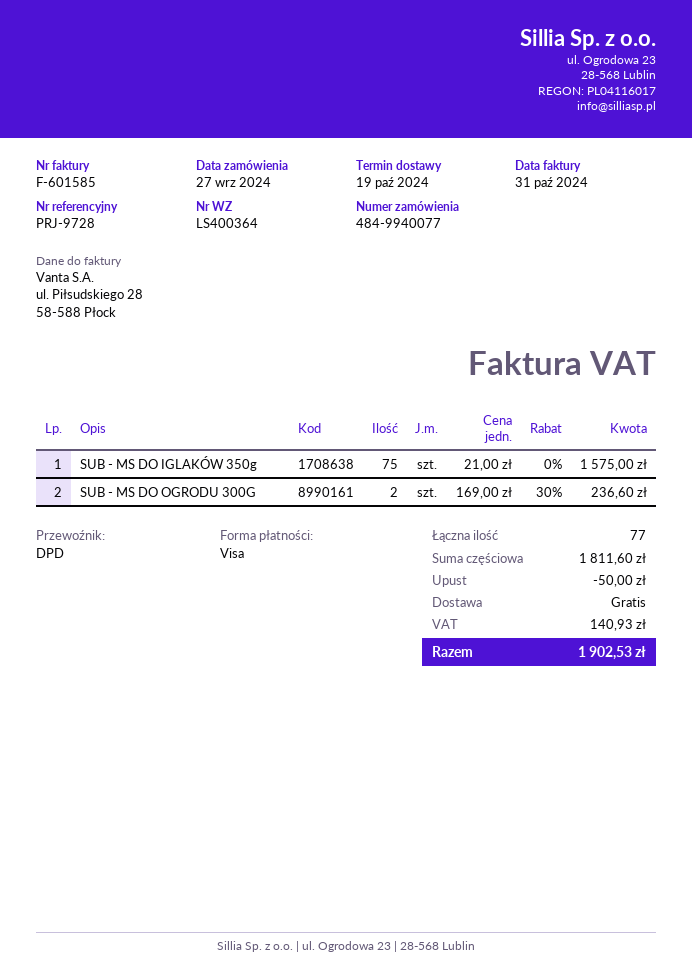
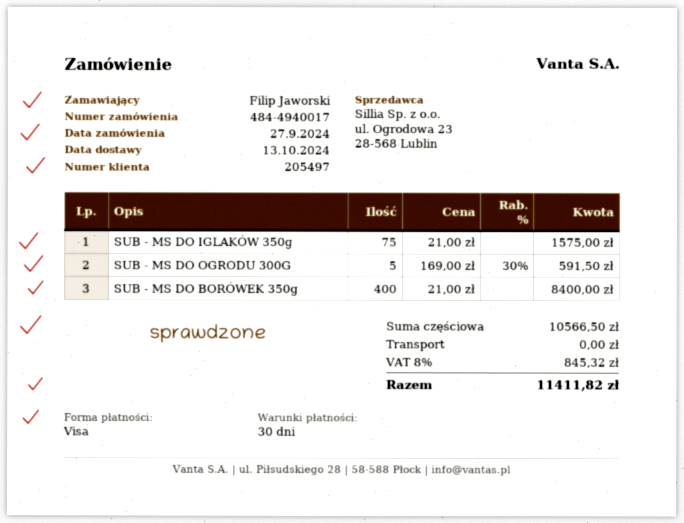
order number: 484-9940077 -> 484-4940017
delivery date: 2024-10-19 -> 2024-10-13
SUB - MS DO OGRODU 300G: 2 x 169.00 - 30% = 236.60 -> 5 x 169.00 - 30% = 591.50
SUB - MS DO BORÓWEK 350g: none -> 400 x 21.00 = 8400.00
subtotal: 1811.60 -> 10566.50
discount: 50.00 -> none
tax: 140.93 -> 845.32
total: 1902.53 -> 11411.82

